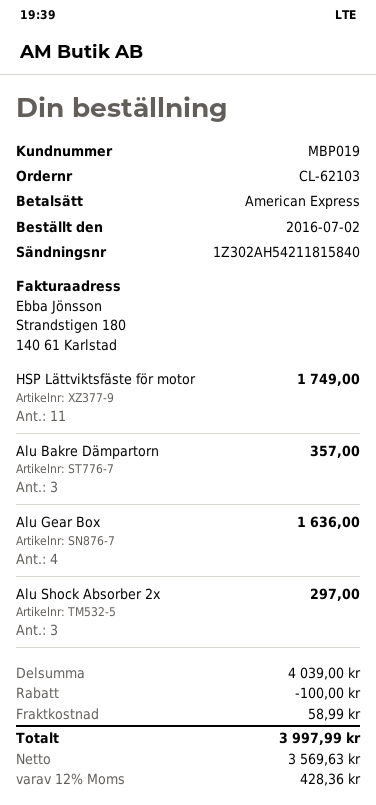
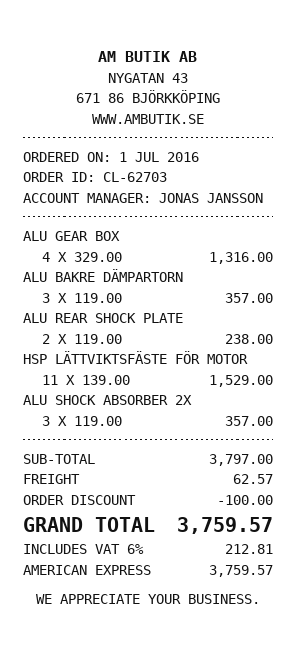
order number: CL-62103 -> CL-62703
order date: 2016-07-02 -> 2016-07-01
HSP Lättviktsfäste för motor: 11 for 1749.00 -> 11 for 1529.00
Alu Gear Box: 4 for 1636.00 -> 4 for 1316.00
Alu Shock Absorber 2x: 3 for 297.00 -> 3 for 357.00
ALU REAR SHOCK PLATE: none -> 2 for 238.00
subtotal: 4039.00 -> 3797.00
shipping: 58.99 -> 62.57
tax: 12% = 428.36 -> 6% = 212.81
total: 3997.99 -> 3759.57

